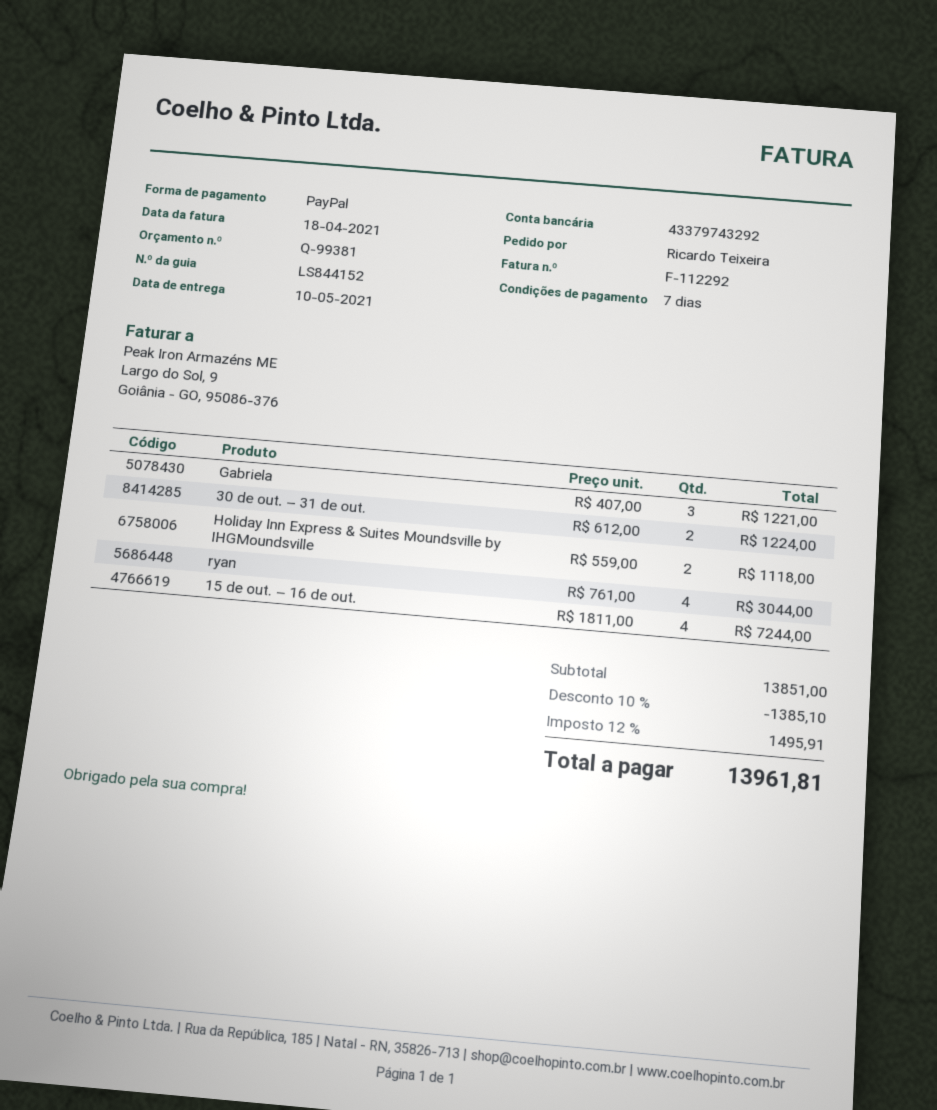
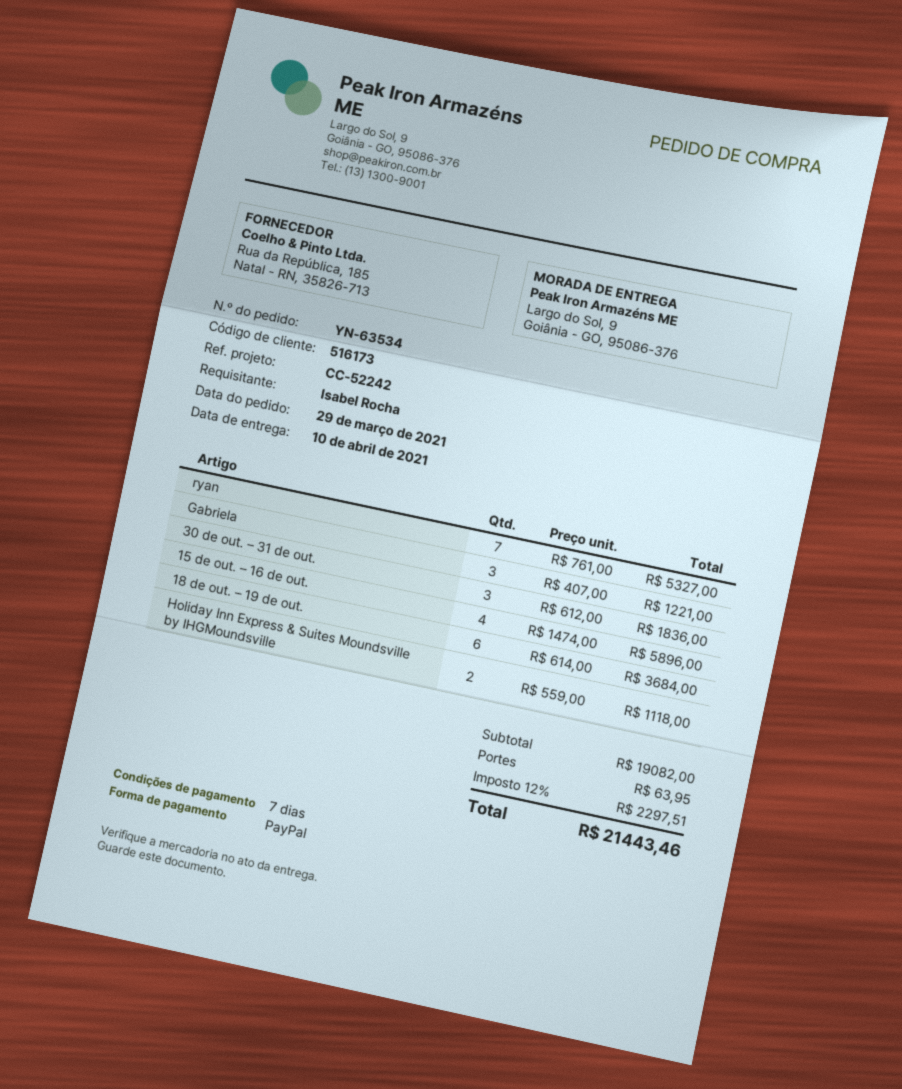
delivery date: 2021-05-10 -> 2021-04-10
ordered by: Ricardo Teixeira -> Isabel Rocha
30 de out. – 31 de out.: 2 x 612.00 = 1224.00 -> 3 x 612.00 = 1836.00
ryan: 4 x 761.00 = 3044.00 -> 7 x 761.00 = 5327.00
15 de out. – 16 de out.: 4 x 1811.00 = 7244.00 -> 4 x 1474.00 = 5896.00
18 de out. – 19 de out.: none -> 6 x 614.00 = 3684.00
subtotal: 13851.00 -> 19082.00
discount: 10% = 1385.10 -> none
shipping: none -> 63.95
tax: 12% = 1495.91 -> 12% = 2297.51
total: 13961.81 -> 21443.46

